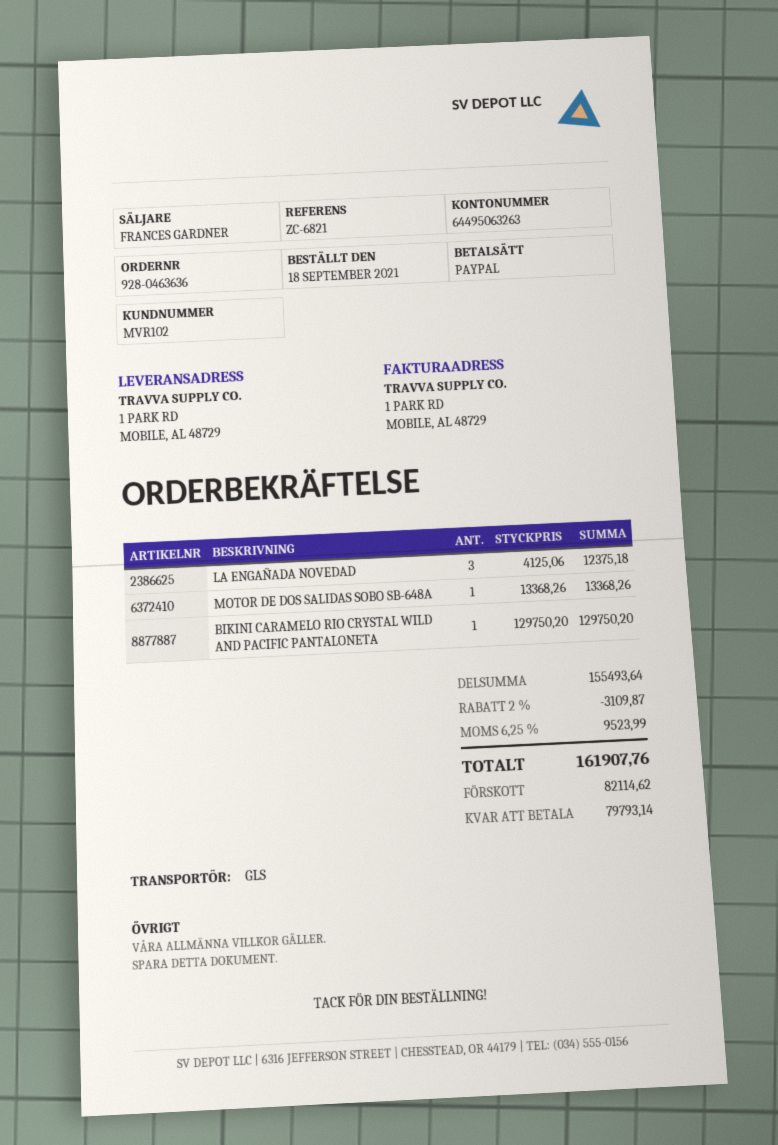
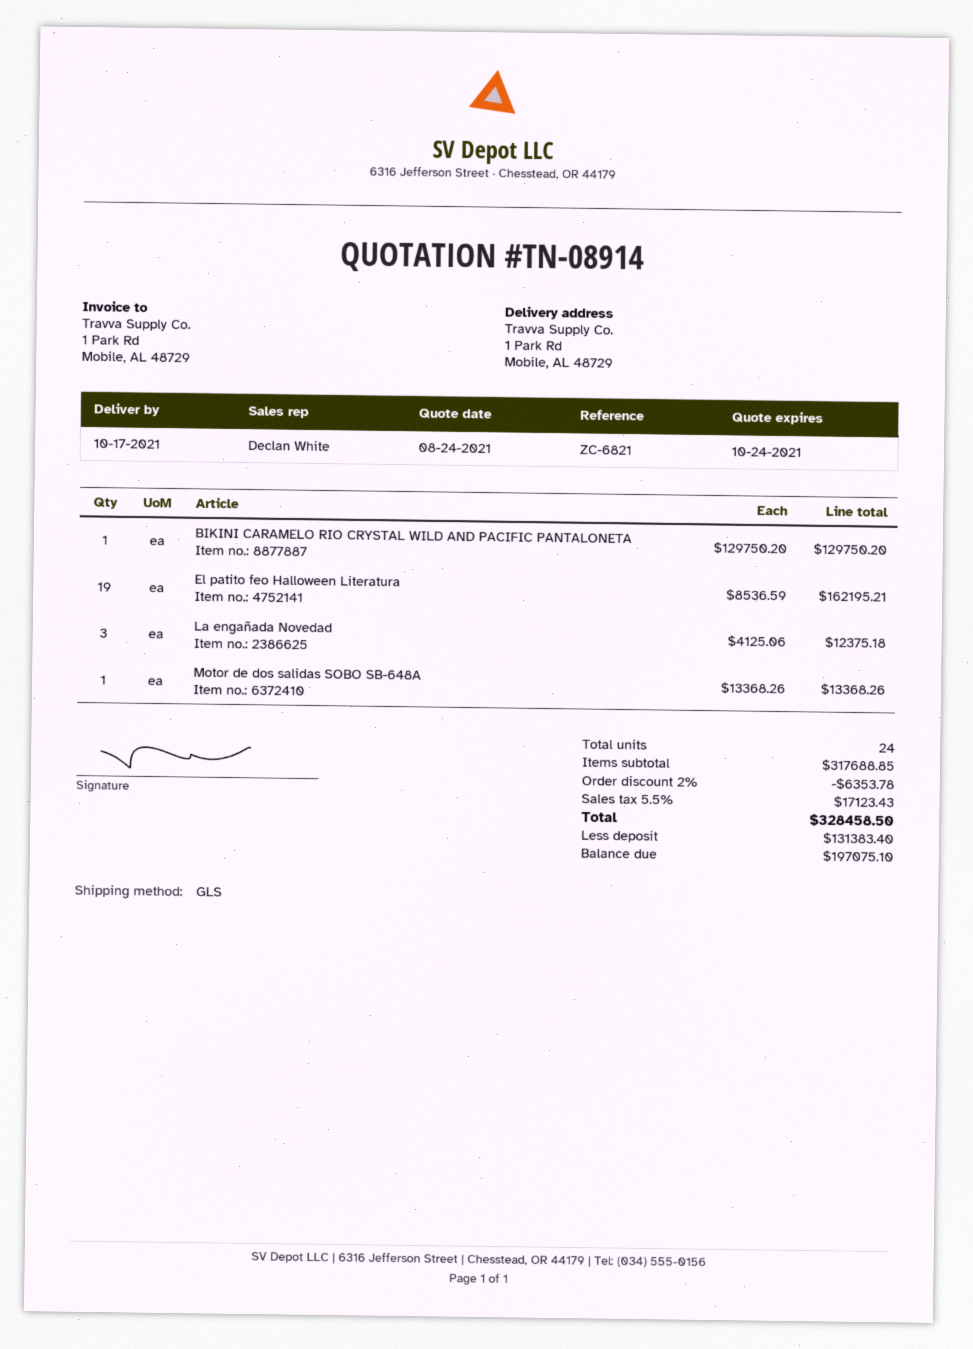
sales rep: FRANCES GARDNER -> Declan White
El patito feo Halloween Literatura: none -> 19 x 8536.59 = 162195.21
subtotal: 155493.64 -> 317688.85
discount: 2% = 3109.87 -> 2% = 6353.78
tax: 6.25% = 9523.99 -> 5.5% = 17123.43
total: 161907.76 -> 328458.50
deposit: 82114.62 -> 131383.40
balance: 79793.14 -> 197075.10

